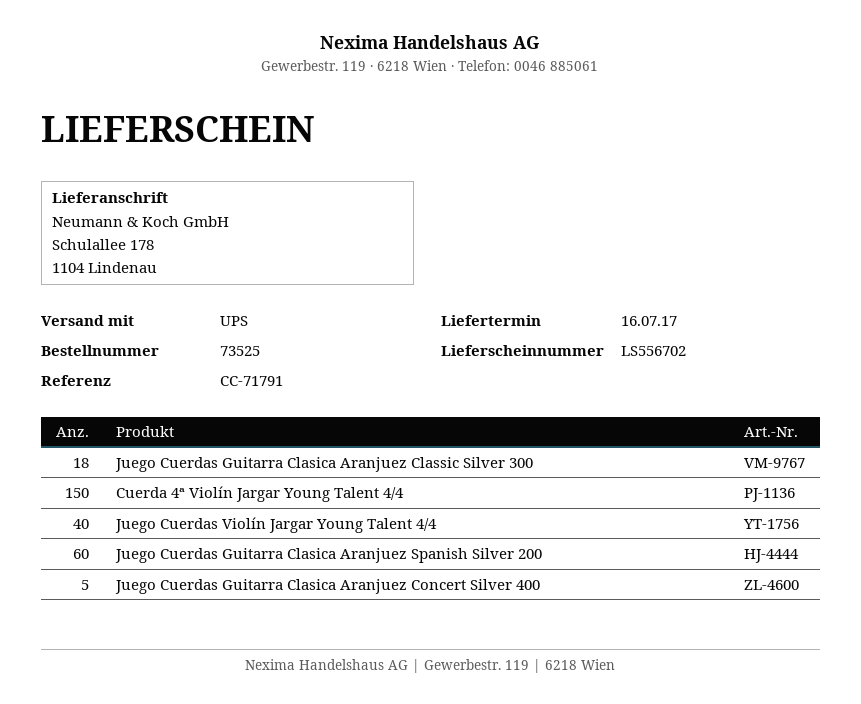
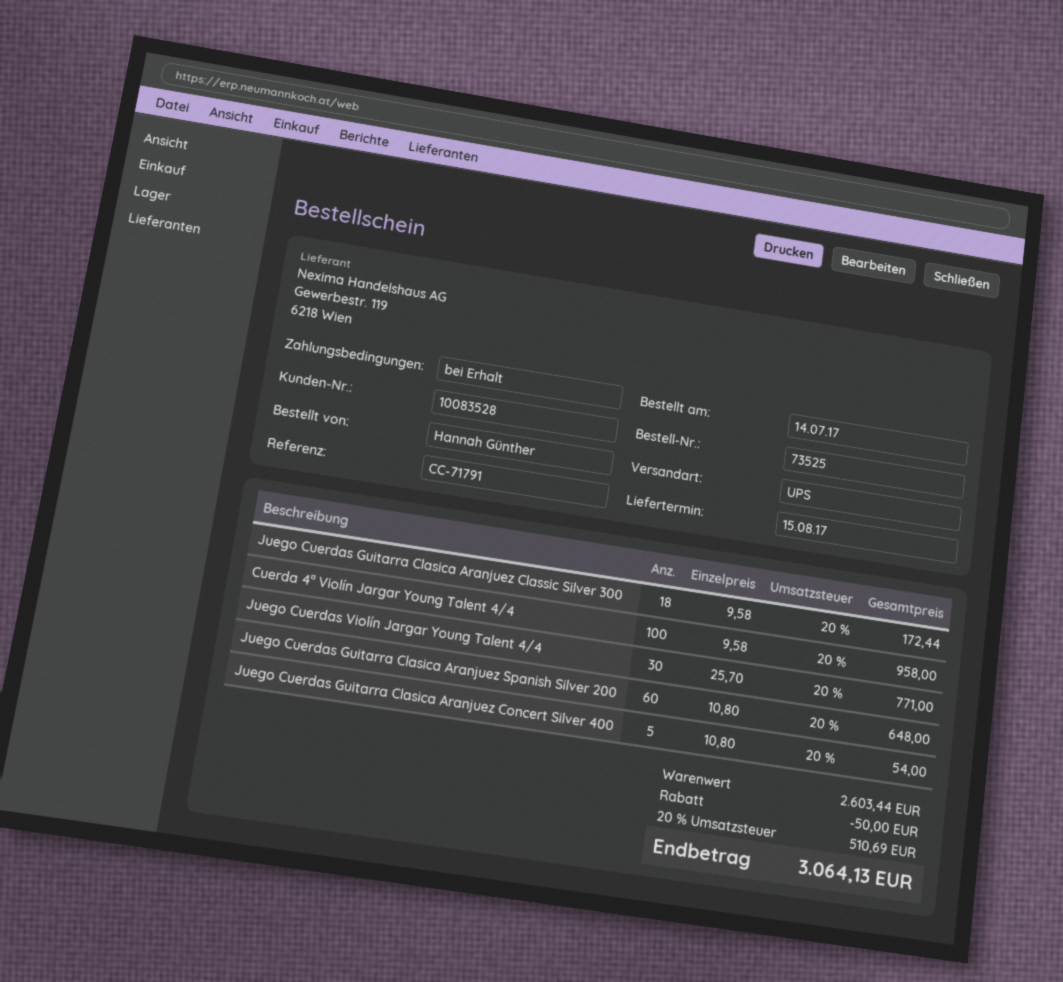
delivery date: 2017-07-16 -> 2017-08-15
Cuerda 4ª Violín Jargar Young Talent 4/4: 150 -> 100
Juego Cuerdas Violín Jargar Young Talent 4/4: 40 -> 30

